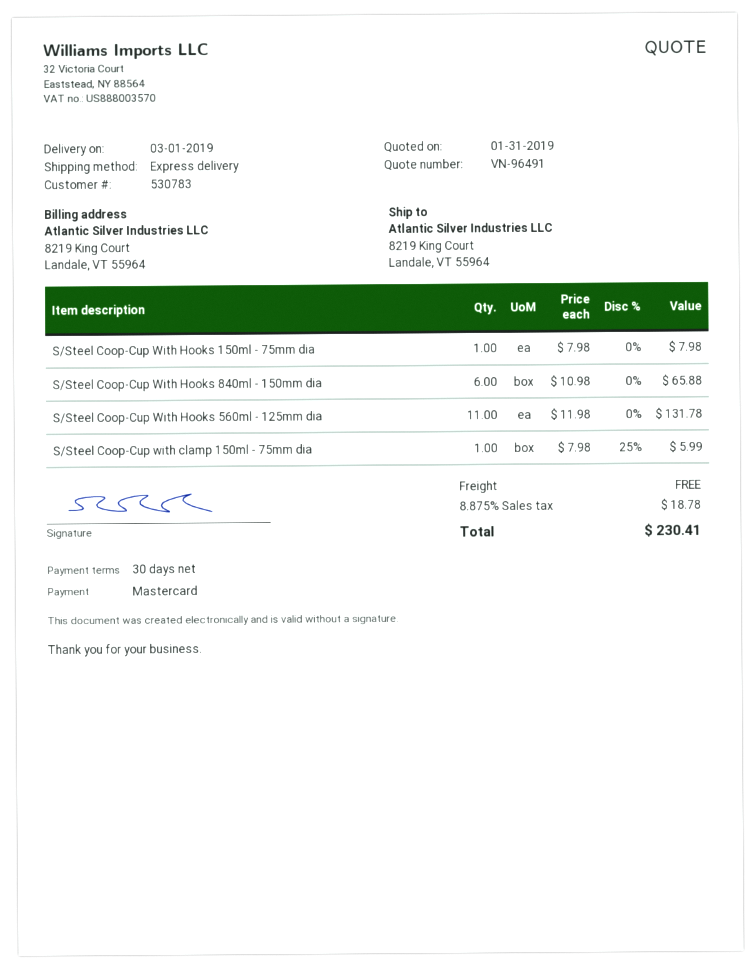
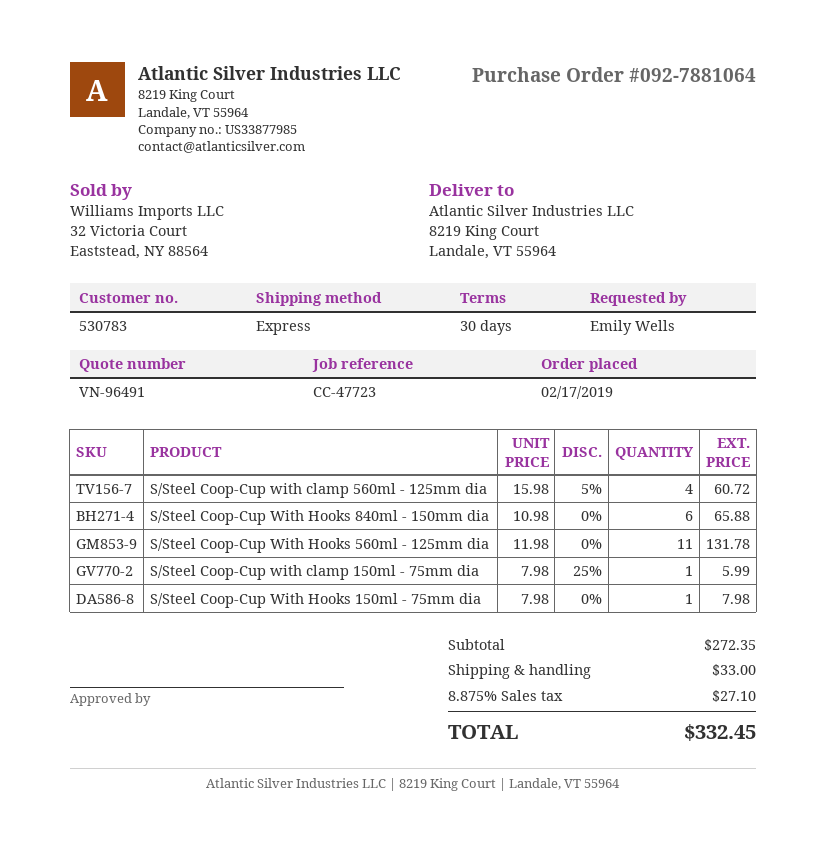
S/Steel Coop-Cup with clamp 560ml - 125mm dia: none -> 4 x 15.98 - 5% = 60.72
shipping: 0.00 -> 33.00
tax: 8.875% = 18.78 -> 8.875% = 27.10
total: 230.41 -> 332.45

